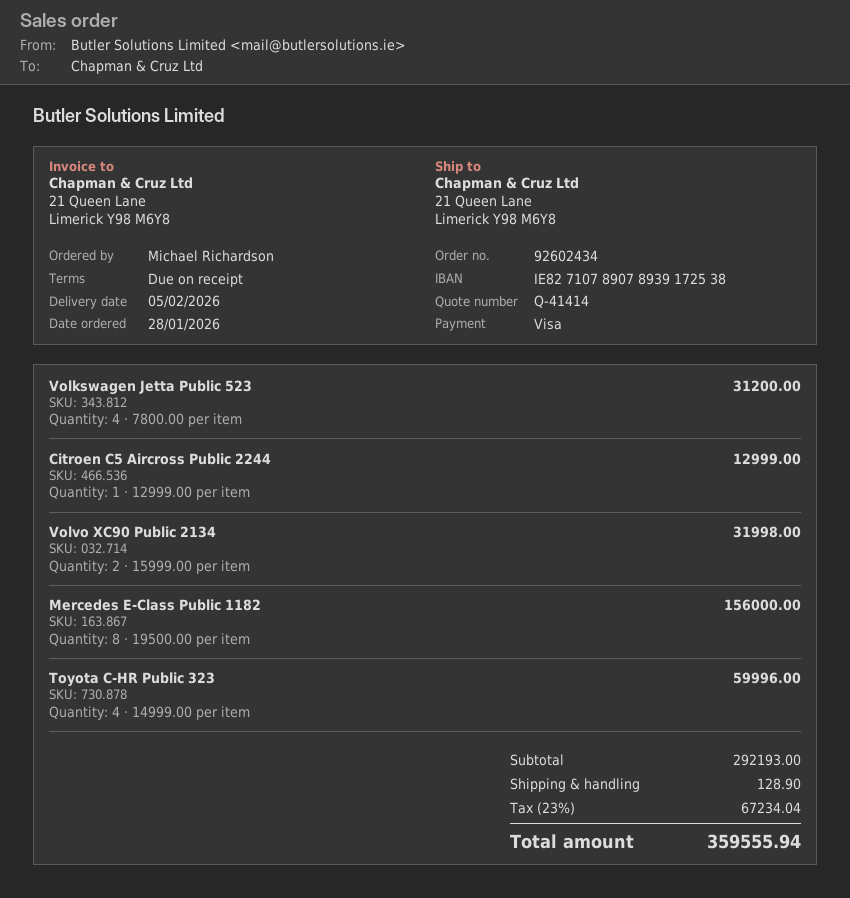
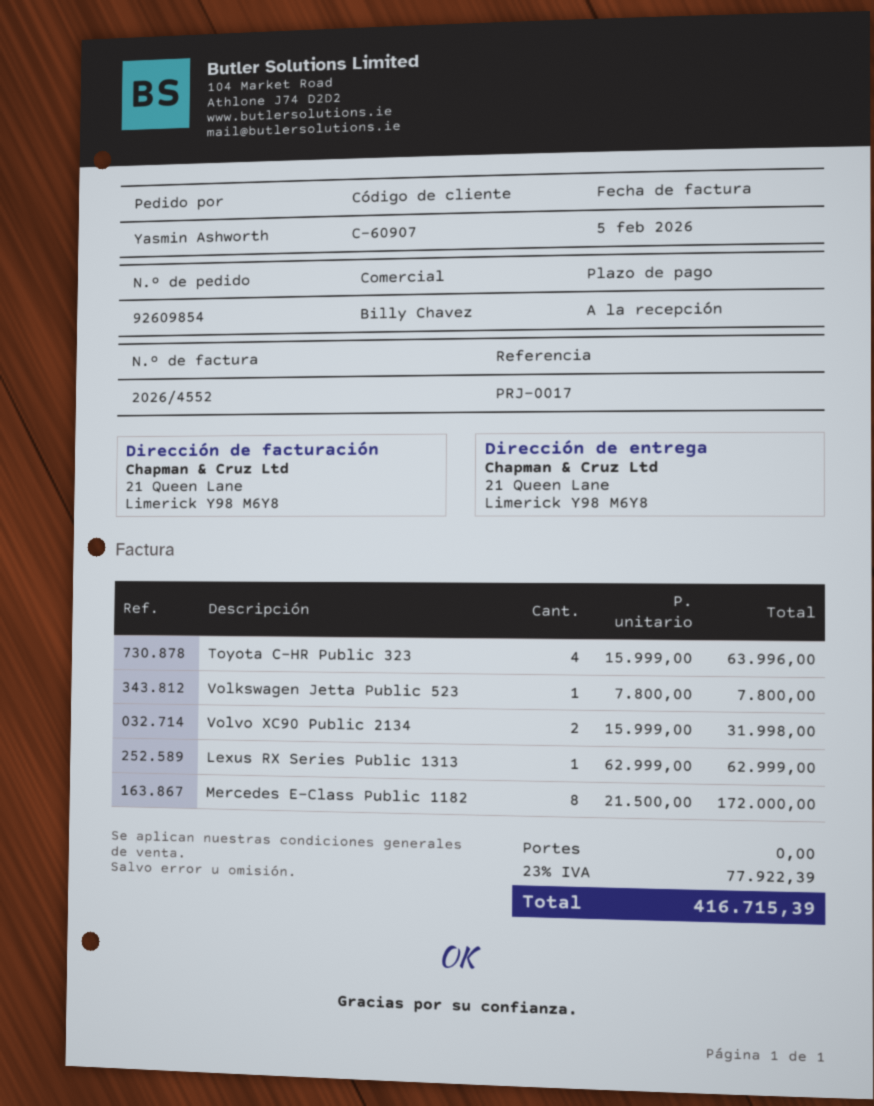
order number: 92602434 -> 92609854
ordered by: Michael Richardson -> Yasmin Ashworth
Volkswagen Jetta Public 523: 4 x 7800.00 = 31200.00 -> 1 x 7800.00 = 7800.00
Citroen C5 Aircross Public 2244: 1 x 12999.00 = 12999.00 -> none
Mercedes E-Class Public 1182: 8 x 19500.00 = 156000.00 -> 8 x 21500.00 = 172000.00
Toyota C-HR Public 323: 4 x 14999.00 = 59996.00 -> 4 x 15999.00 = 63996.00
Lexus RX Series Public 1313: none -> 1 x 62999.00 = 62999.00
shipping: 128.90 -> 0.00
tax: 23% = 67234.04 -> 23% = 77922.39
total: 359555.94 -> 416715.39

